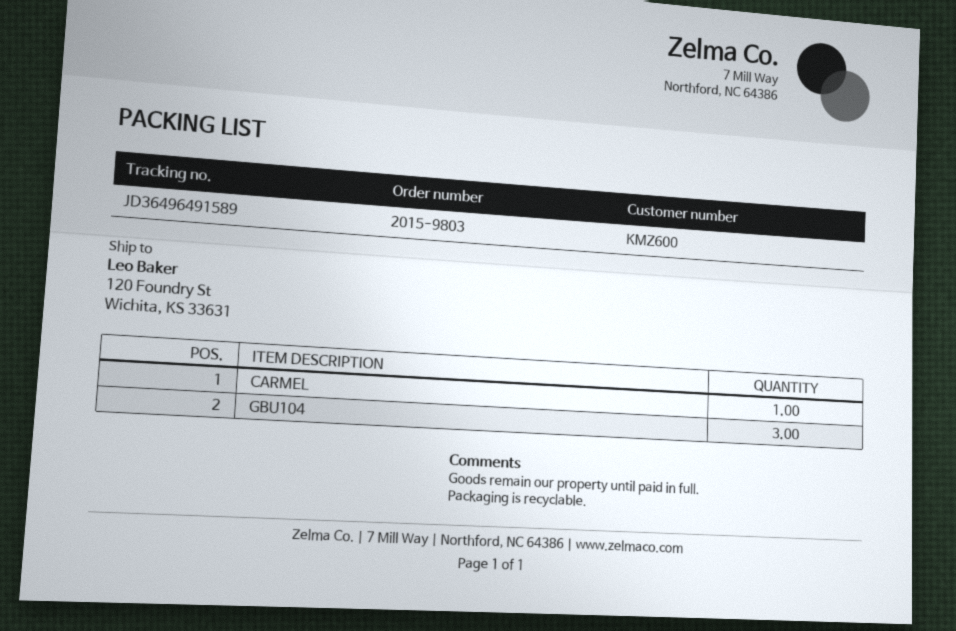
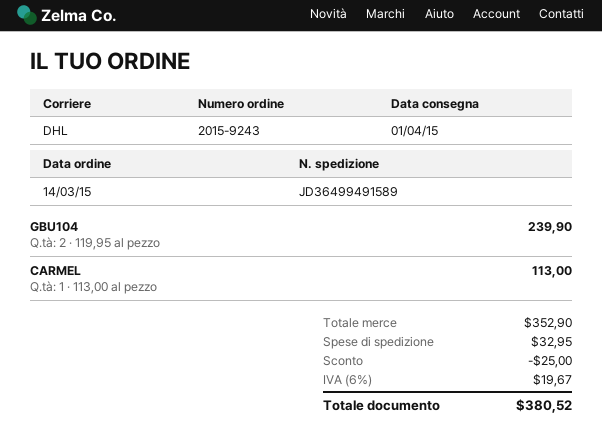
order number: 2015-9803 -> 2015-9243
tracking number: JD36496491589 -> JD36499491589
GBU104: 3 -> 2

